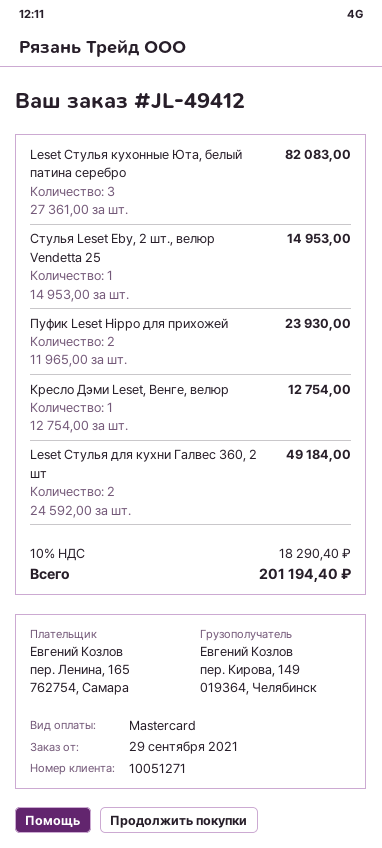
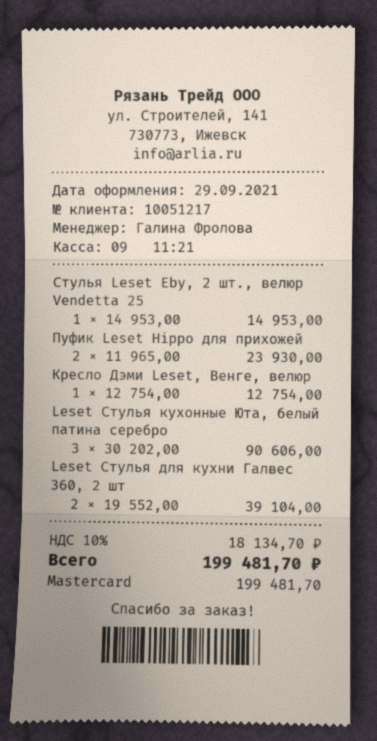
customer number: 10051271 -> 10051217
Leset Стулья кухонные Юта, белый патина серебро: 3 x 27361.00 = 82083.00 -> 3 x 30202.00 = 90606.00
Leset Стулья для кухни Галвес 360, 2 шт: 2 x 24592.00 = 49184.00 -> 2 x 19552.00 = 39104.00
tax: 10% = 18290.40 -> 10% = 18134.70
total: 201194.40 -> 199481.70

